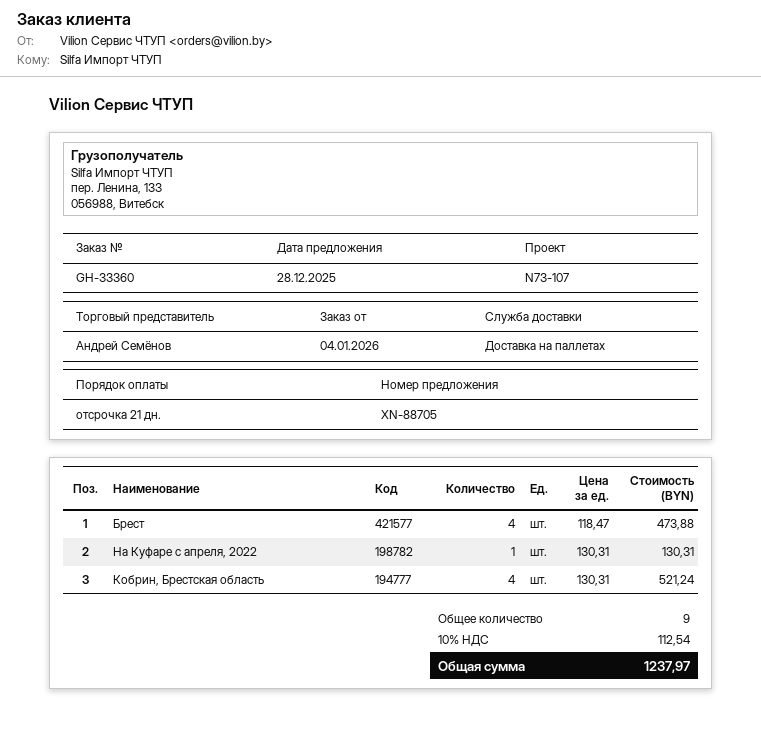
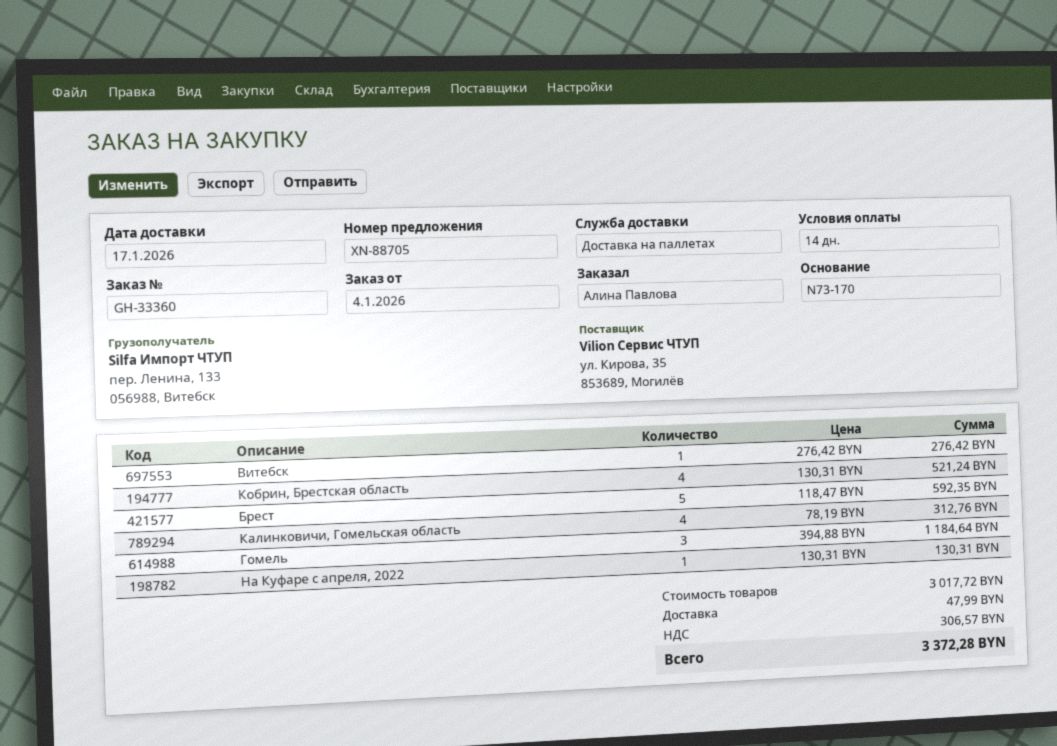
payment terms: 21 days -> 14 days
reference: N73-107 -> N73-170
Брест: 4 x 118.47 = 473.88 -> 5 x 118.47 = 592.35
Витебск: none -> 1 x 276.42 = 276.42
Калинковичи, Гомельская область: none -> 4 x 78.19 = 312.76
Гомель: none -> 3 x 394.88 = 1184.64
shipping: none -> 47.99
tax: 112.54 -> 306.57
total: 1237.97 -> 3372.28

